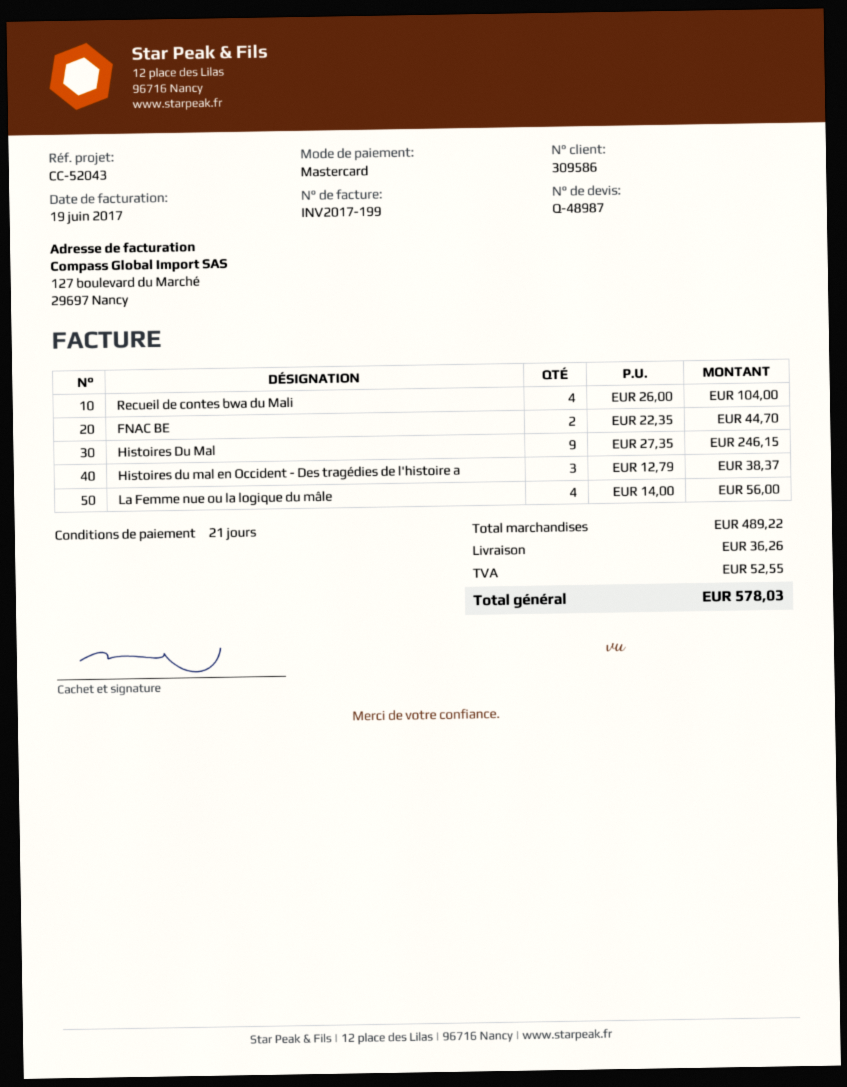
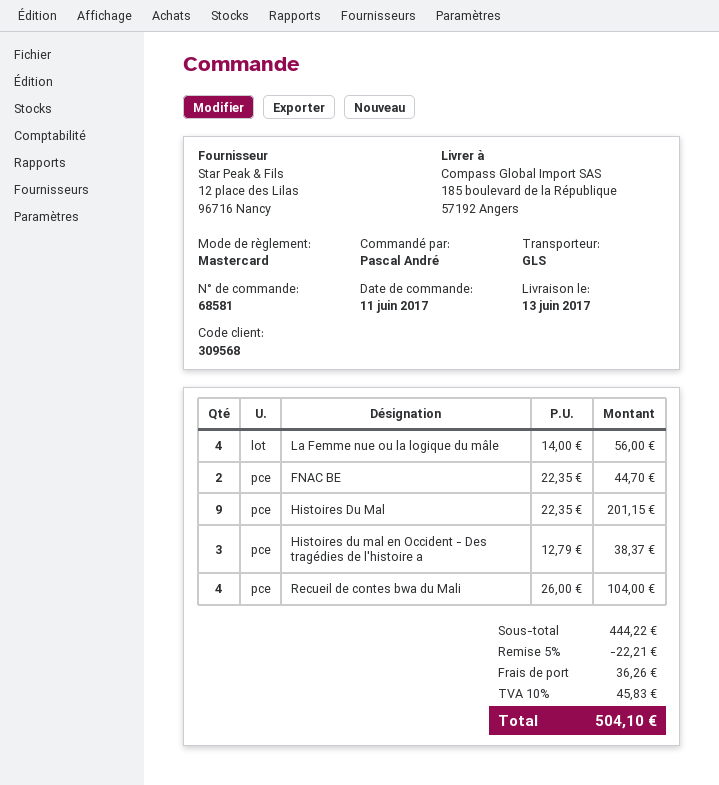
customer number: 309586 -> 309568
Histoires Du Mal: 9 x 27.35 = 246.15 -> 9 x 22.35 = 201.15
subtotal: 489.22 -> 444.22
discount: none -> 5% = 22.21
tax: 52.55 -> 45.83
total: 578.03 -> 504.10

